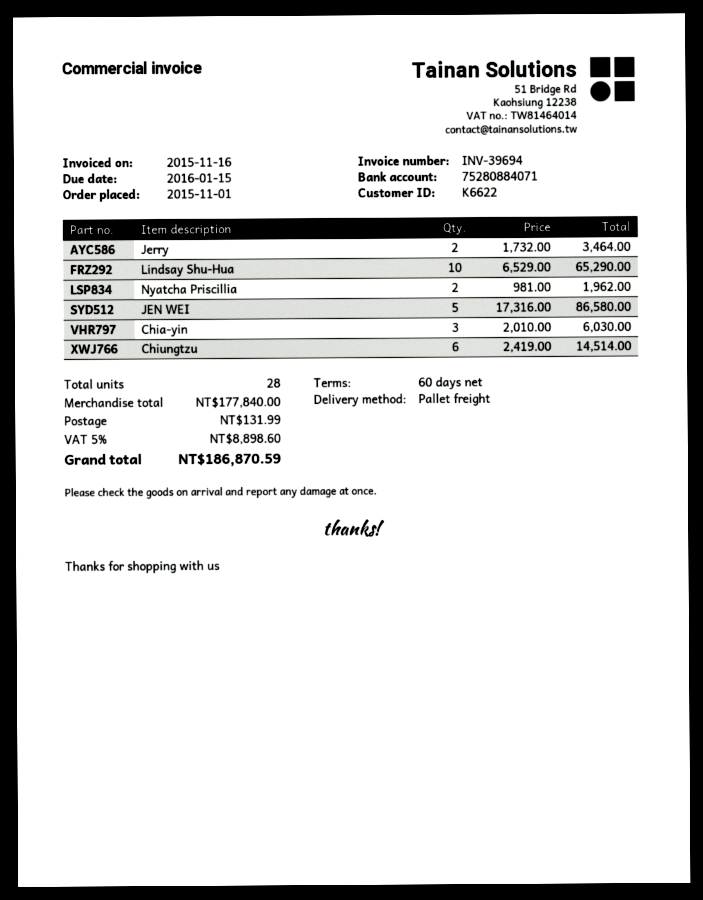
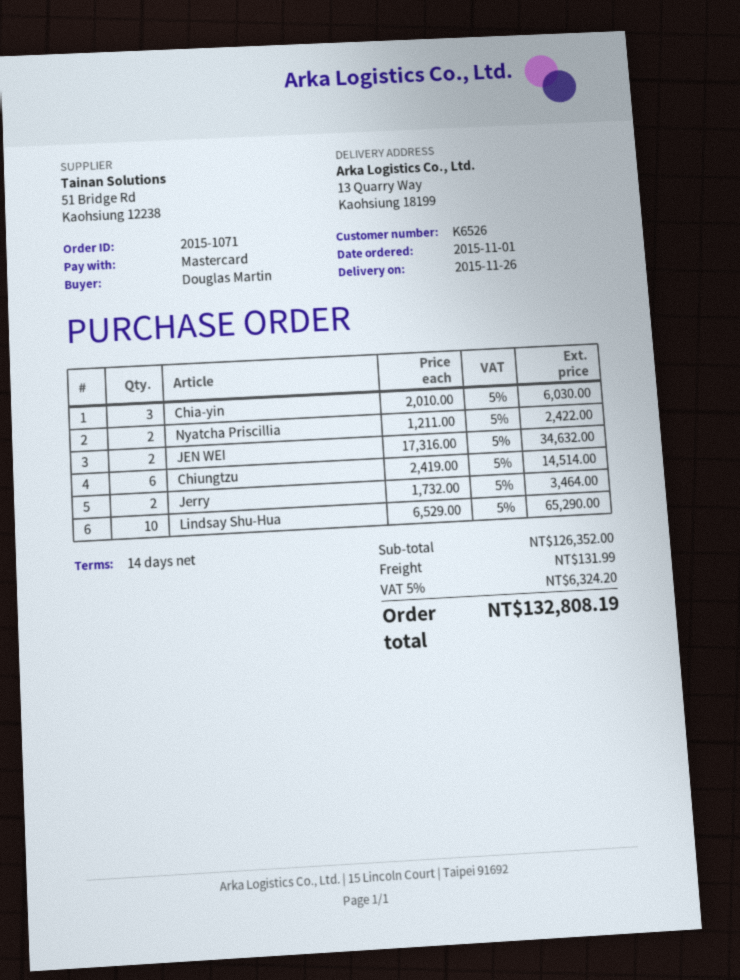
payment terms: 60 days -> 14 days
customer number: K6622 -> K6526
Nyatcha Priscillia: 2 x 981.00 = 1962.00 -> 2 x 1211.00 = 2422.00
JEN WEI: 5 x 17316.00 = 86580.00 -> 2 x 17316.00 = 34632.00
subtotal: 177840.00 -> 126352.00
tax: 5% = 8898.60 -> 5% = 6324.20
total: 186870.59 -> 132808.19

